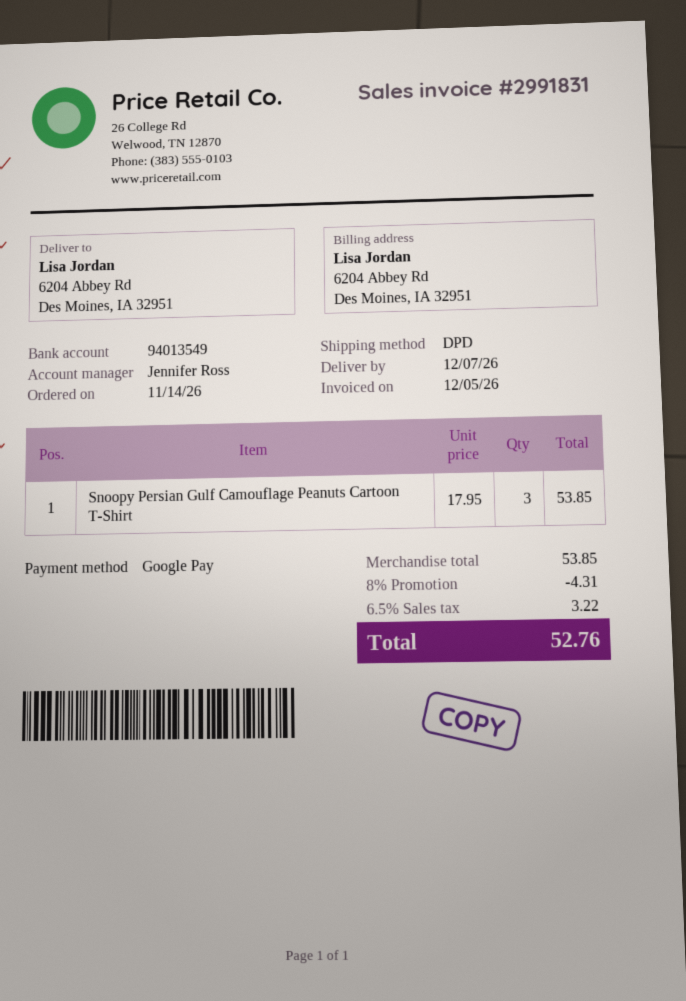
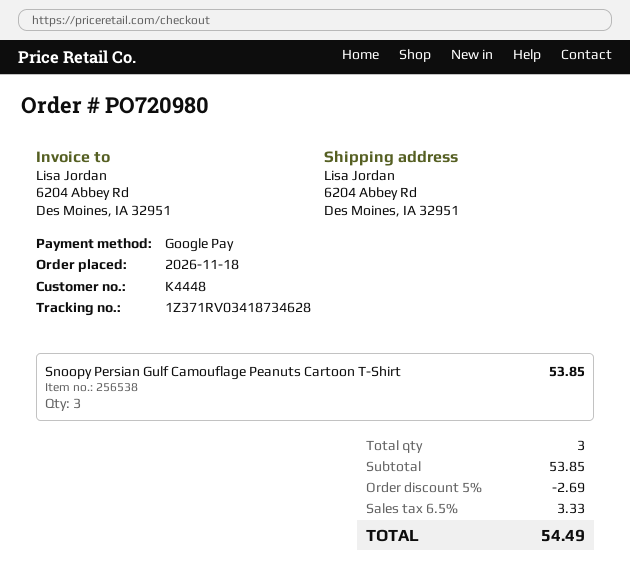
order date: 2026-11-14 -> 2026-11-18
discount: 8% = 4.31 -> 5% = 2.69
tax: 6.5% = 3.22 -> 6.5% = 3.33
total: 52.76 -> 54.49

